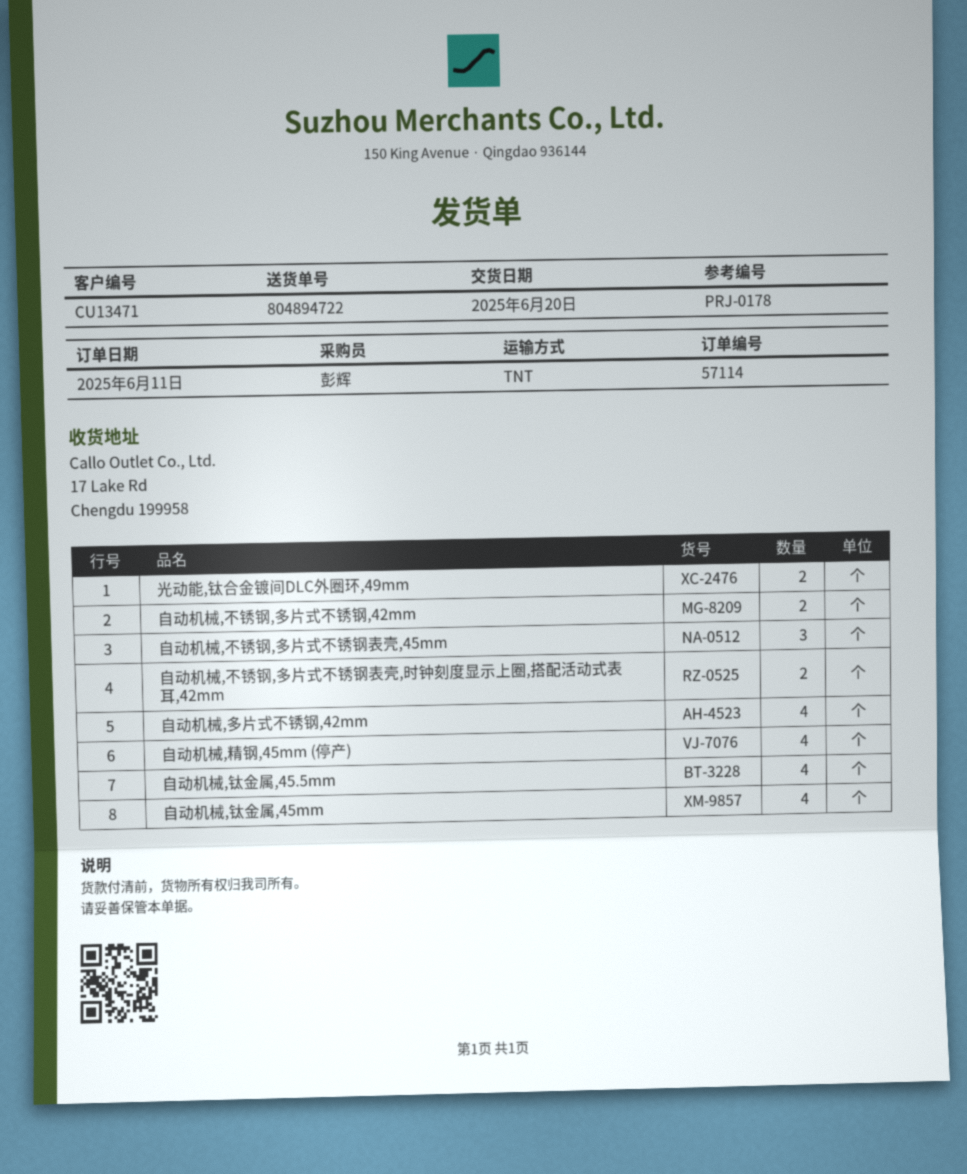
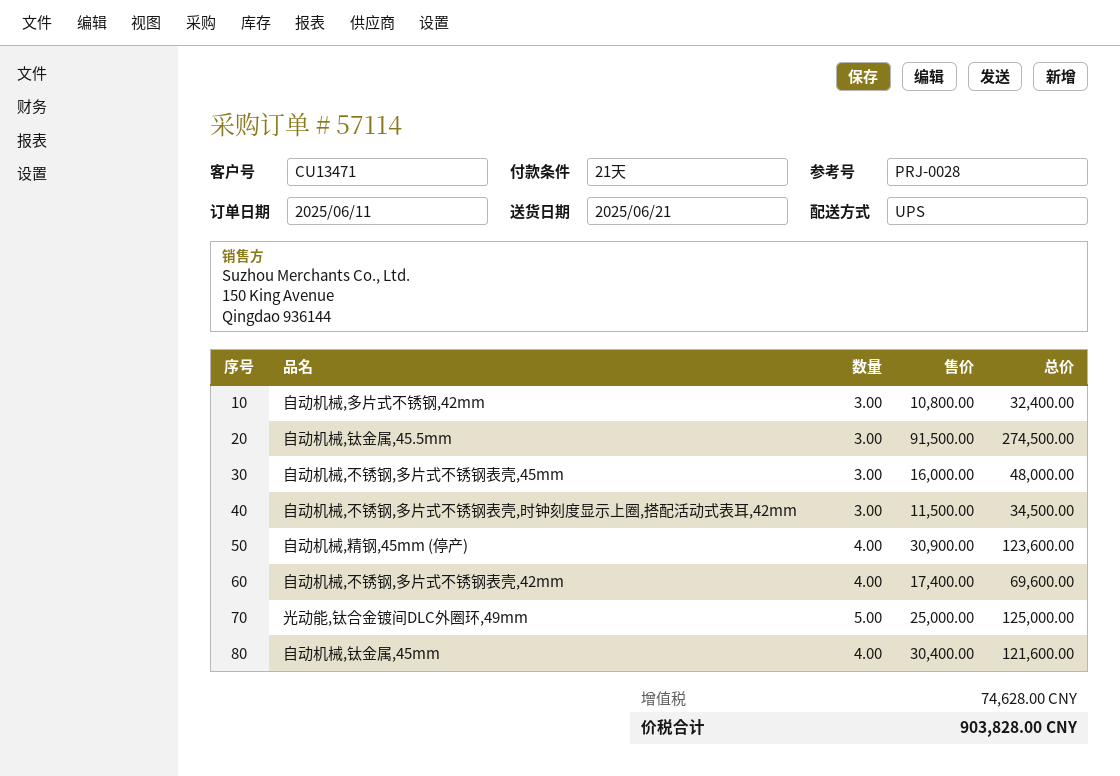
delivery date: 2025-06-20 -> 2025-06-21
reference: PRJ-0178 -> PRJ-0028
shipping method: TNT -> UPS
光动能,钛合金镀间DLC外圈环,49mm: 2 -> 5
自动机械,不锈钢,多片式不锈钢,42mm: 2 -> none
自动机械,不锈钢,多片式不锈钢表壳,时钟刻度显示上圈,搭配活动式表耳,42mm: 2 -> 3
自动机械,多片式不锈钢,42mm: 4 -> 3
自动机械,钛金属,45.5mm: 4 -> 3
自动机械,不锈钢,多片式不锈钢表壳,42mm: none -> 4

